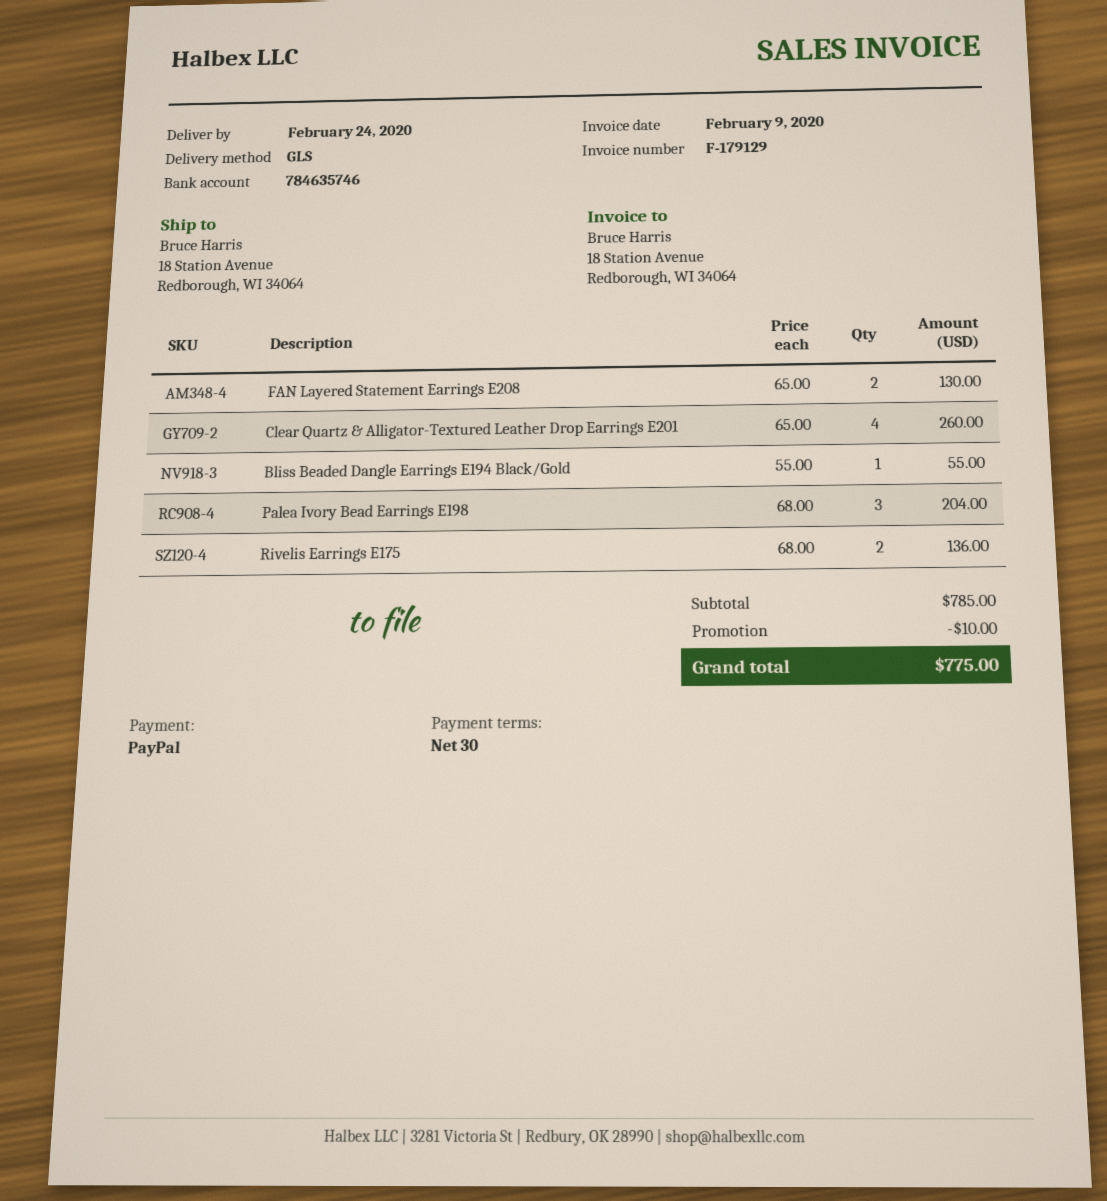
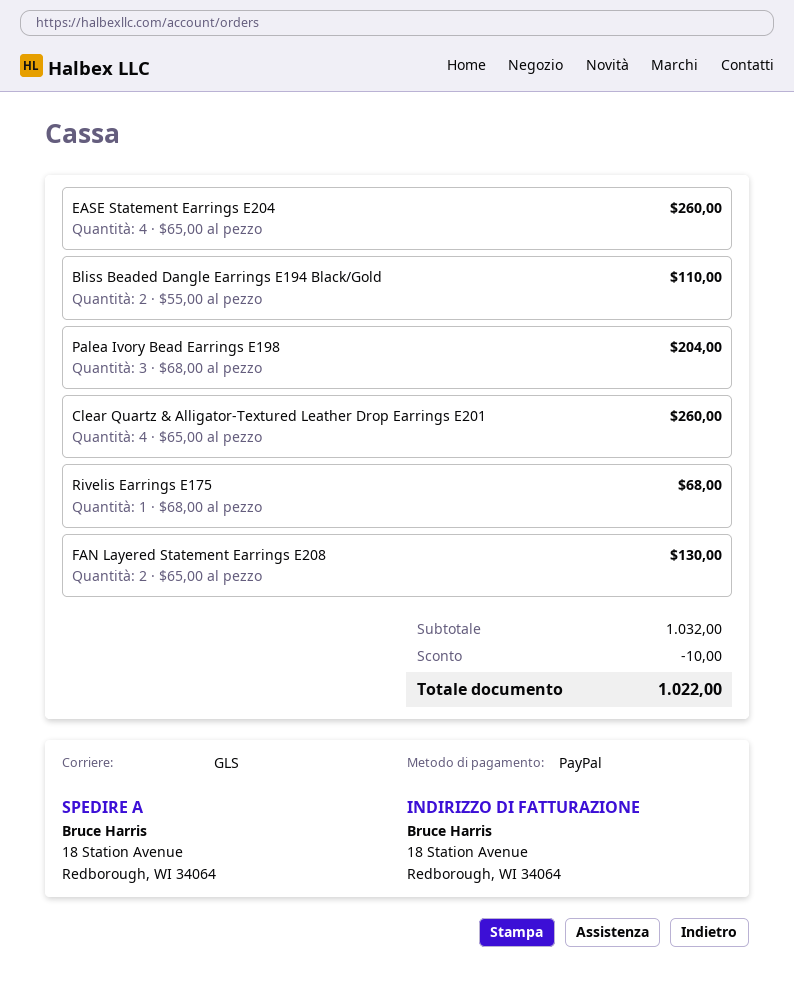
Bliss Beaded Dangle Earrings E194 Black/Gold: 1 x 55.00 = 55.00 -> 2 x 55.00 = 110.00
Rivelis Earrings E175: 2 x 68.00 = 136.00 -> 1 x 68.00 = 68.00
EASE Statement Earrings E204: none -> 4 x 65.00 = 260.00
subtotal: 785.00 -> 1032.00
total: 775.00 -> 1022.00

